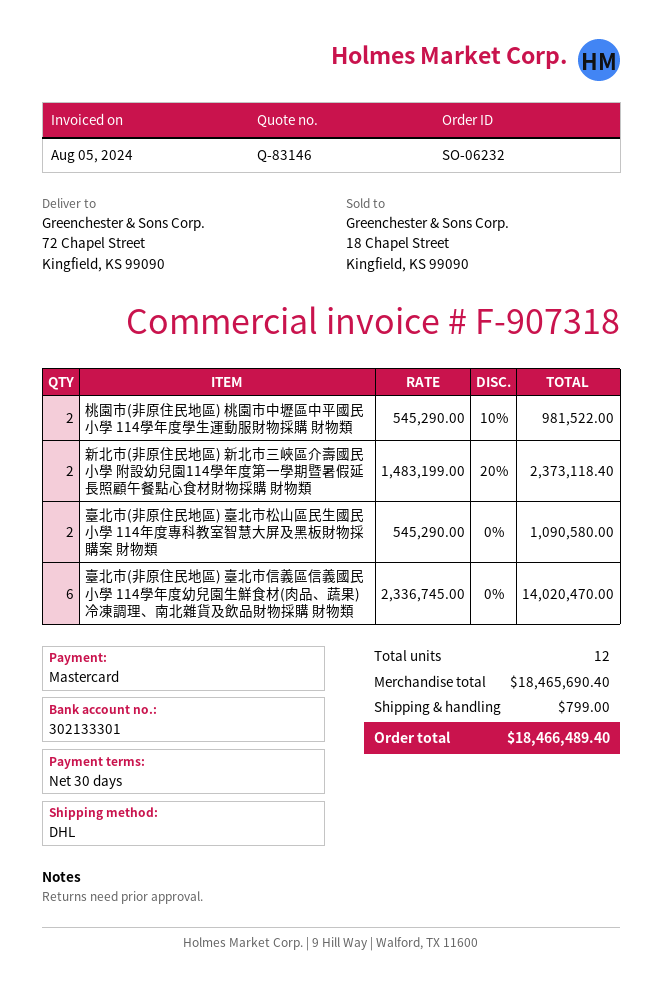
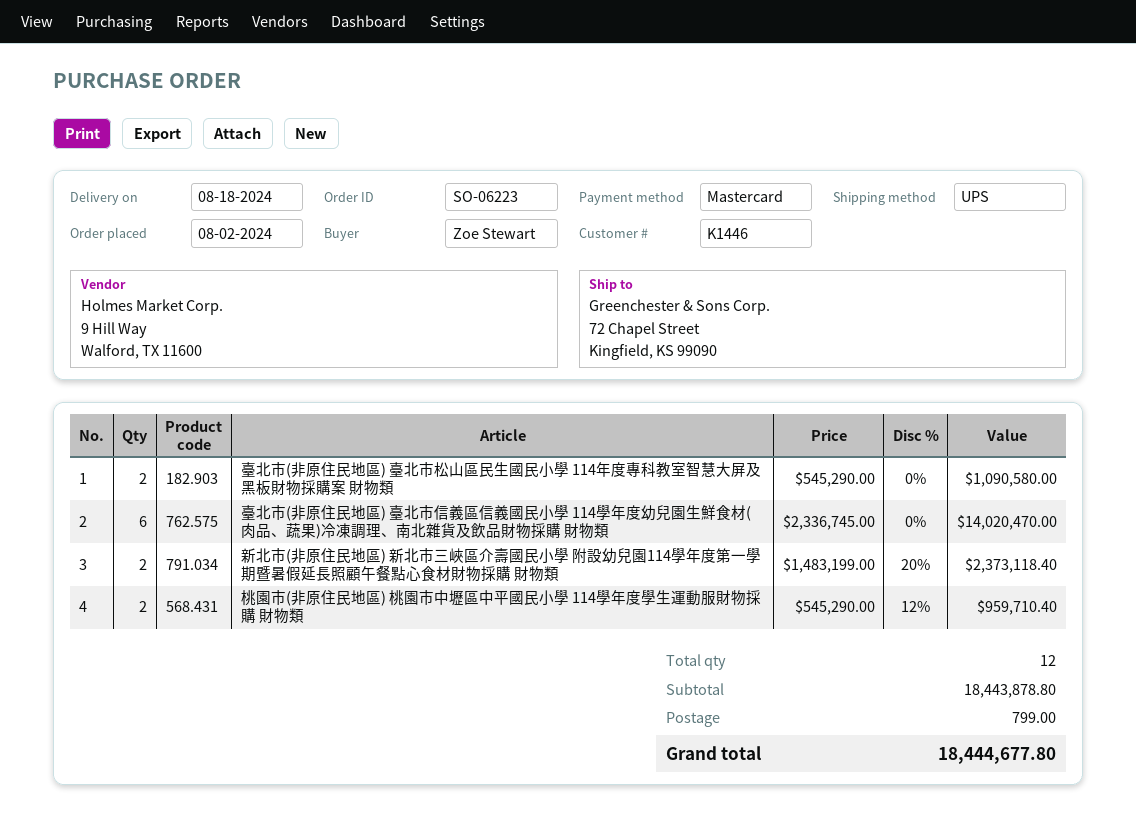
order number: SO-06232 -> SO-06223
shipping method: DHL -> UPS
桃園市(非原住民地區) 桃園市中壢區中平國民小學 114學年度學生運動服財物採購 財物類: 2 x 545290.00 - 10% = 981522.00 -> 2 x 545290.00 - 12% = 959710.40
subtotal: 18465690.40 -> 18443878.80
total: 18466489.40 -> 18444677.80

